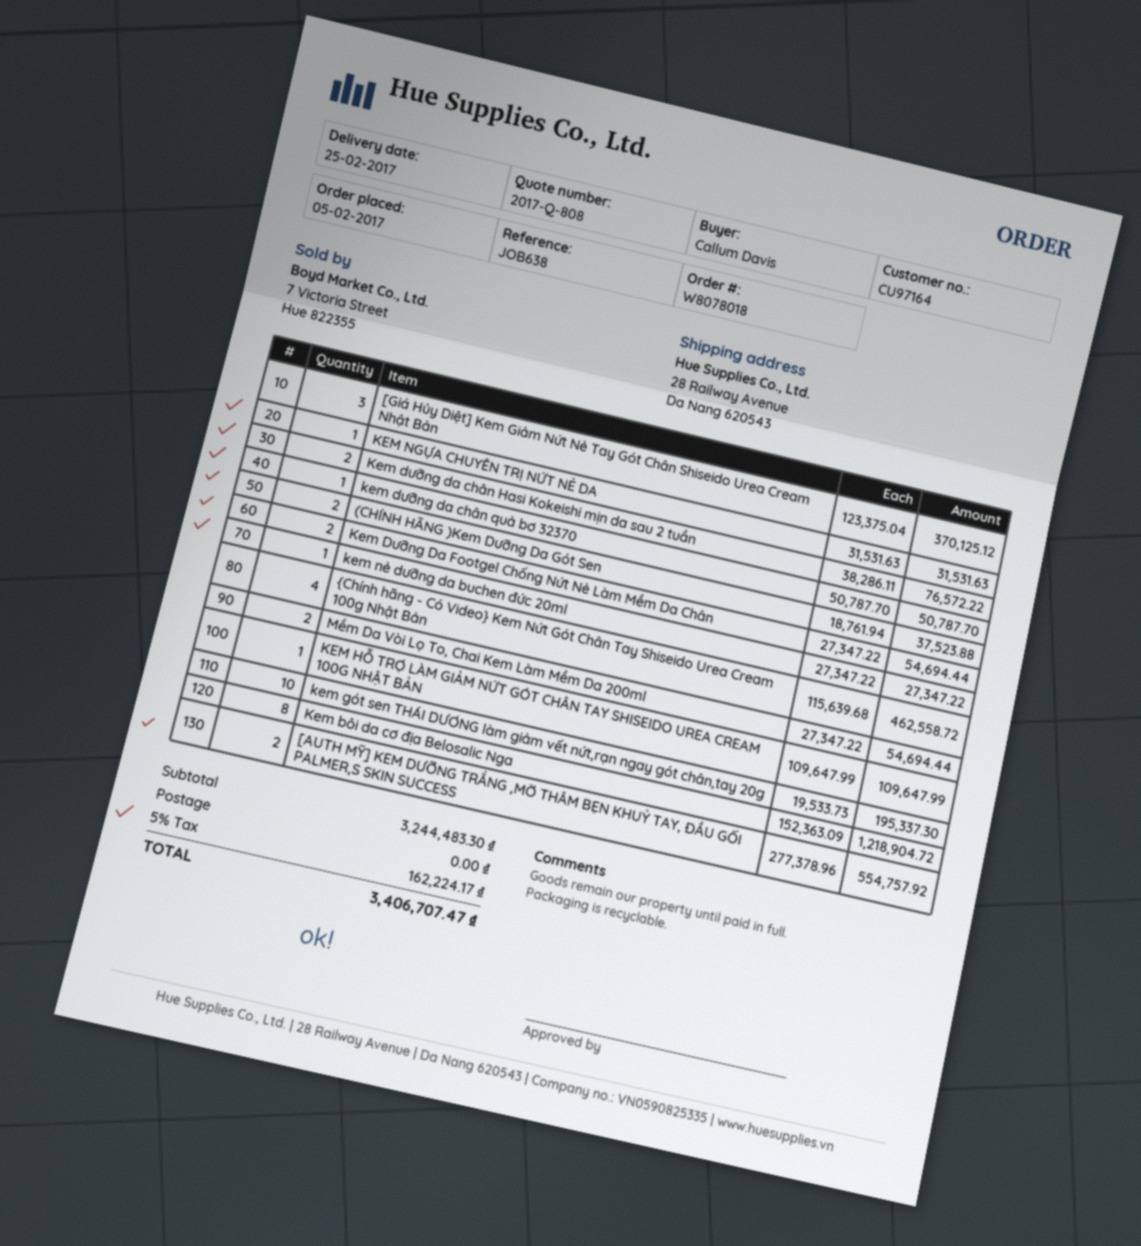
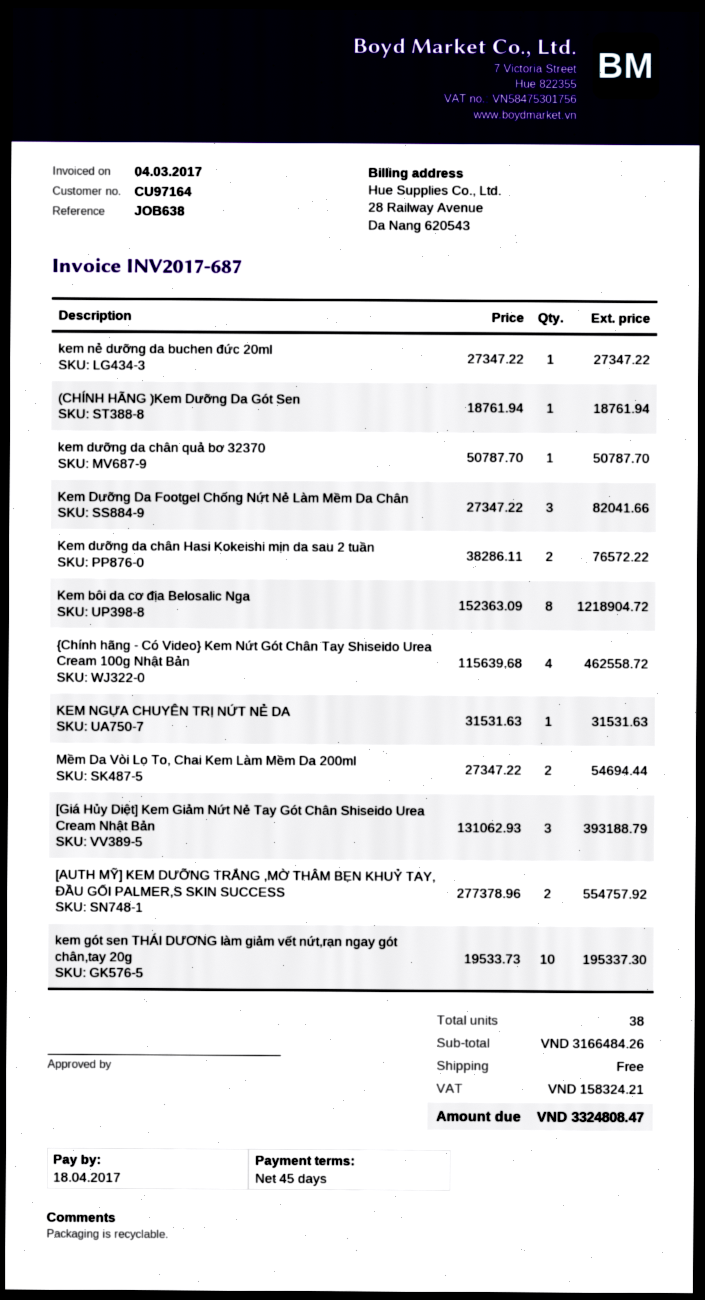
[Giá Hủy Diệt] Kem Giảm Nứt Nẻ Tay Gót Chân Shiseido Urea Cream Nhật Bản: 3 x 123375.04 = 370125.12 -> 3 x 131062.93 = 393188.79
(CHÍNH HÃNG )Kem Dưỡng Da Gót Sen: 2 x 18761.94 = 37523.88 -> 1 x 18761.94 = 18761.94
Kem Dưỡng Da Footgel Chống Nứt Nẻ Làm Mềm Da Chân: 2 x 27347.22 = 54694.44 -> 3 x 27347.22 = 82041.66
KEM HỖ TRỢ LÀM GIẢM NỨT GÓT CHÂN TAY SHISEIDO UREA CREAM 100G NHẬT BẢN: 1 x 109647.99 = 109647.99 -> none
subtotal: 3244483.30 -> 3166484.26
tax: 162224.17 -> 158324.21
total: 3406707.47 -> 3324808.47

